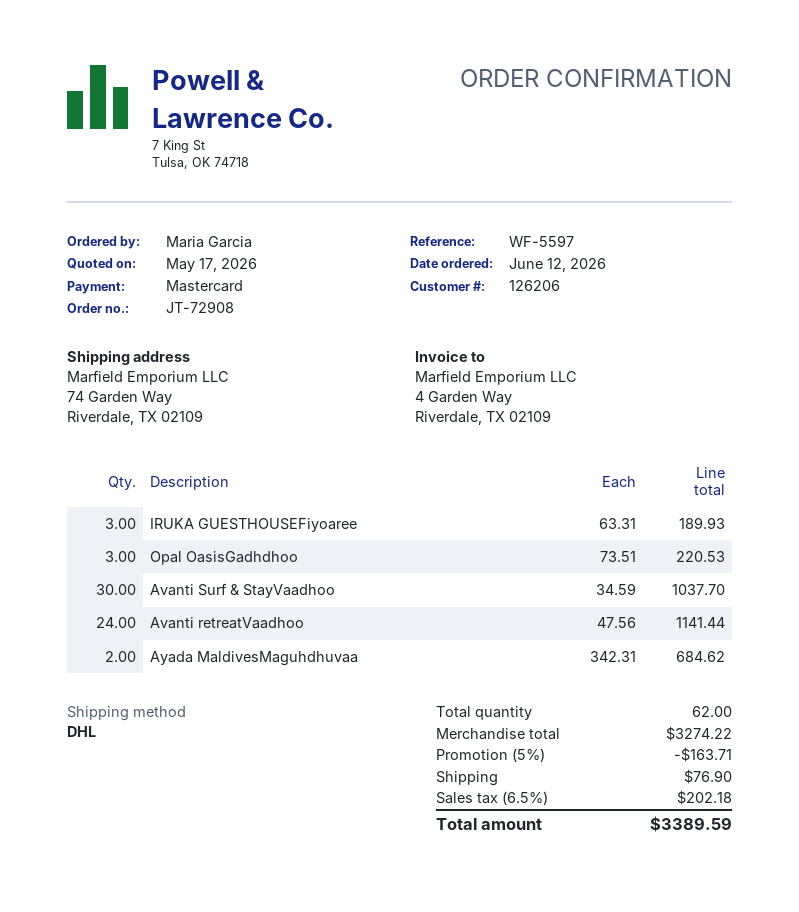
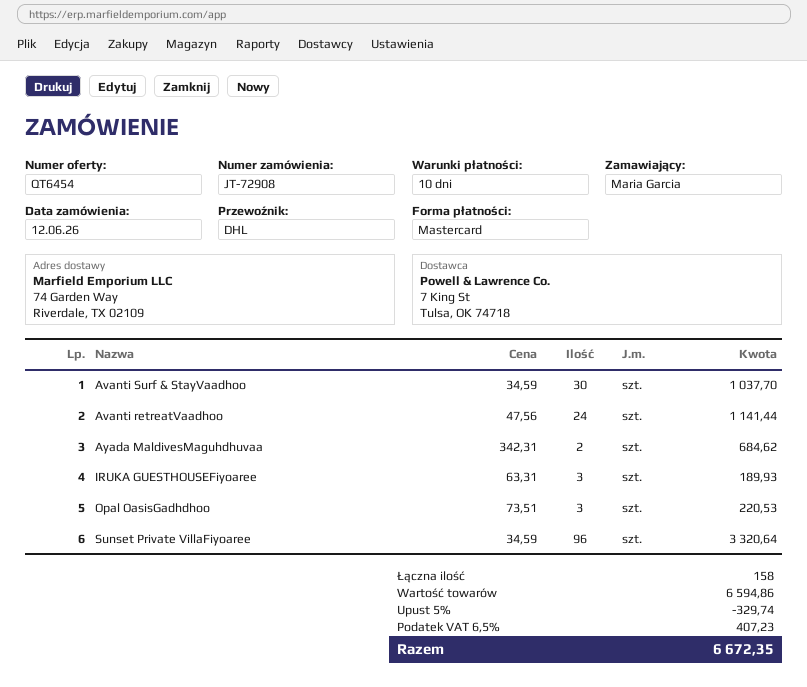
Sunset Private VillaFiyoaree: none -> 96 x 34.59 = 3320.64
total quantity: 62 -> 158
subtotal: 3274.22 -> 6594.86
discount: 5% = 163.71 -> 5% = 329.74
shipping: 76.90 -> none
tax: 6.5% = 202.18 -> 6.5% = 407.23
total: 3389.59 -> 6672.35

